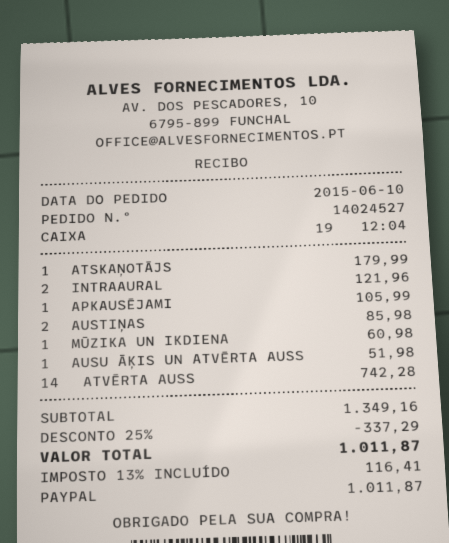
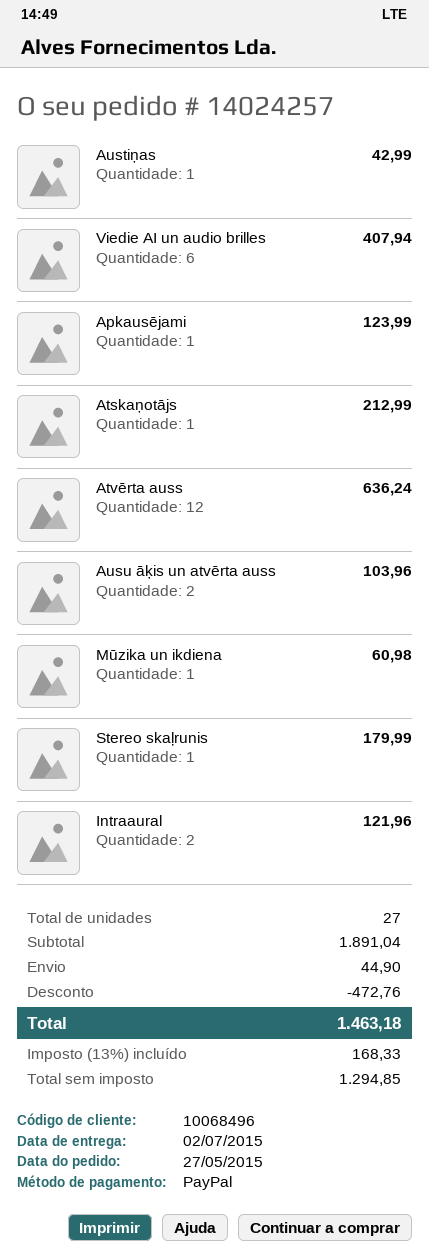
order number: 14024527 -> 14024257
order date: 2015-06-10 -> 2015-05-27
ATSKAŅOTĀJS: 1 for 179.99 -> 1 for 212.99
APKAUSĒJAMI: 1 for 105.99 -> 1 for 123.99
AUSTIŅAS: 2 for 85.98 -> 1 for 42.99
AUSU ĀĶIS UN ATVĒRTA AUSS: 1 for 51.98 -> 2 for 103.96
ATVĒRTA AUSS: 14 for 742.28 -> 12 for 636.24
Viedie AI un audio brilles: none -> 6 for 407.94
Stereo skaļrunis: none -> 1 for 179.99
subtotal: 1349.16 -> 1891.04
discount: 337.29 -> 472.76
shipping: none -> 44.90
tax: 13% = 116.41 -> 13% = 168.33
total: 1011.87 -> 1463.18

